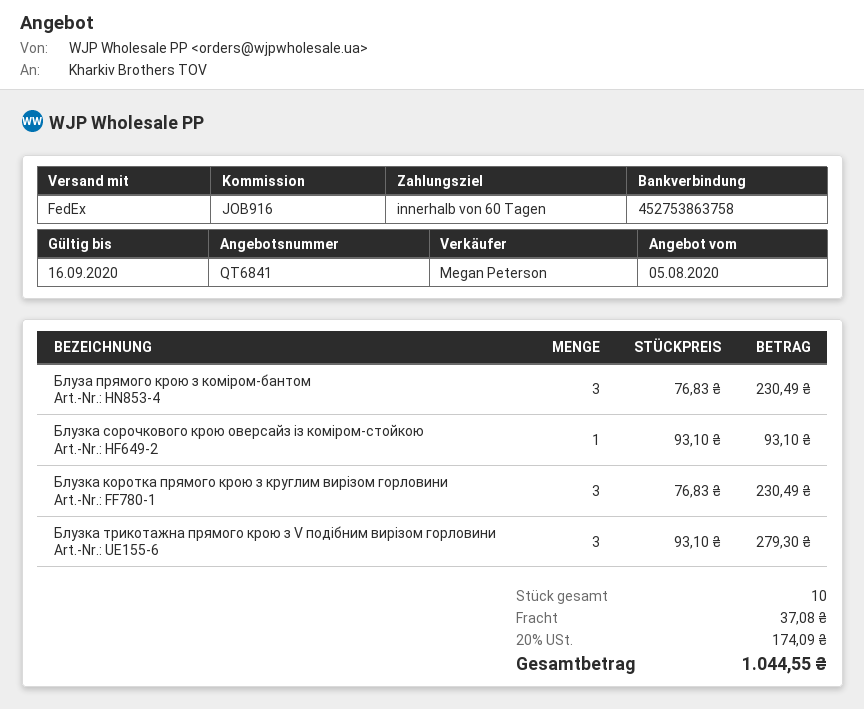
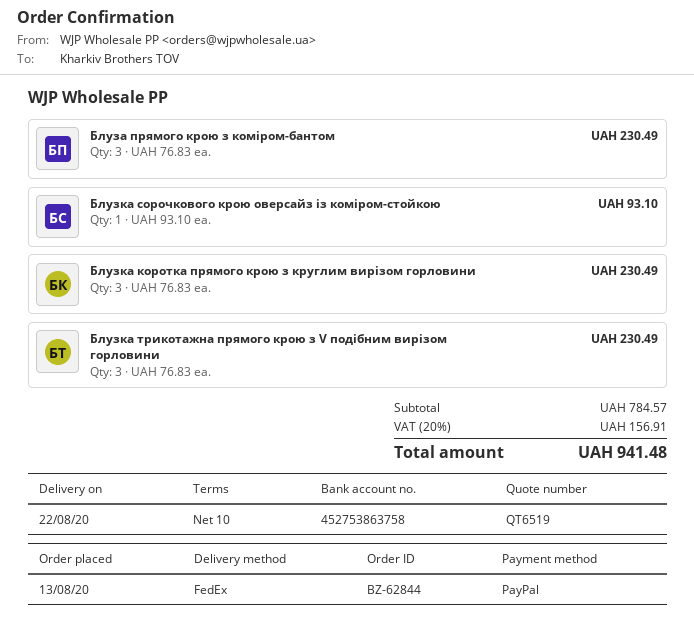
quote number: QT6841 -> QT6519
payment terms: 60 days -> 10 days
Блузка трикотажна прямого крою з V подібним вирізом горловини: 3 x 93.10 = 279.30 -> 3 x 76.83 = 230.49
shipping: 37.08 -> none
tax: 20% = 174.09 -> 20% = 156.91
total: 1044.55 -> 941.48

